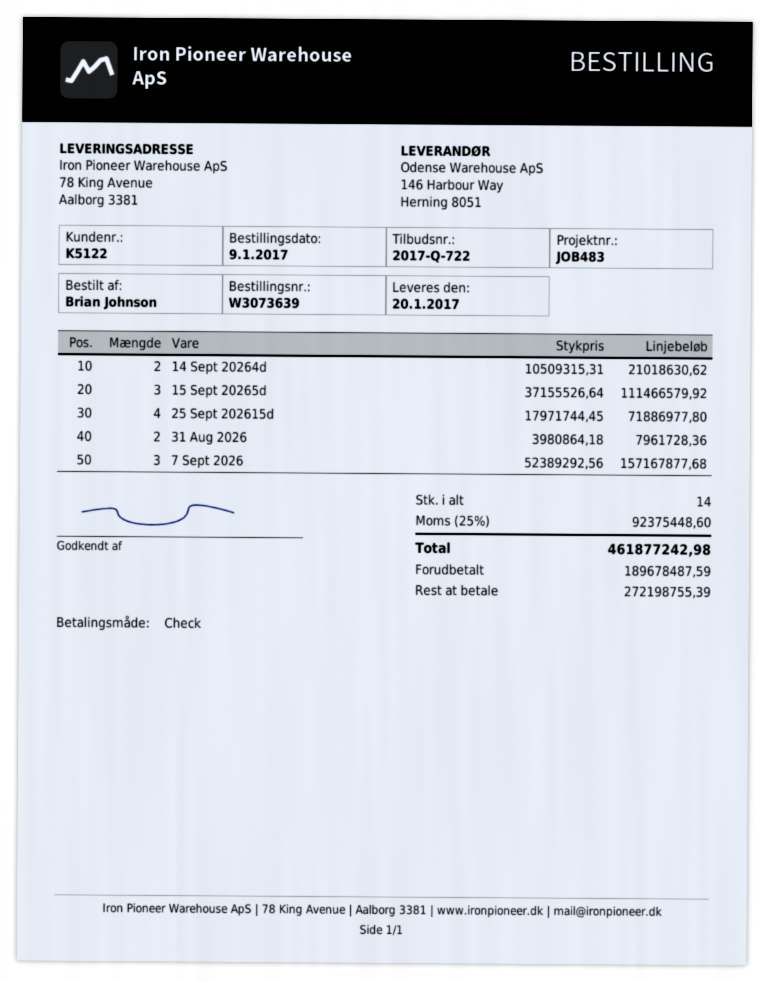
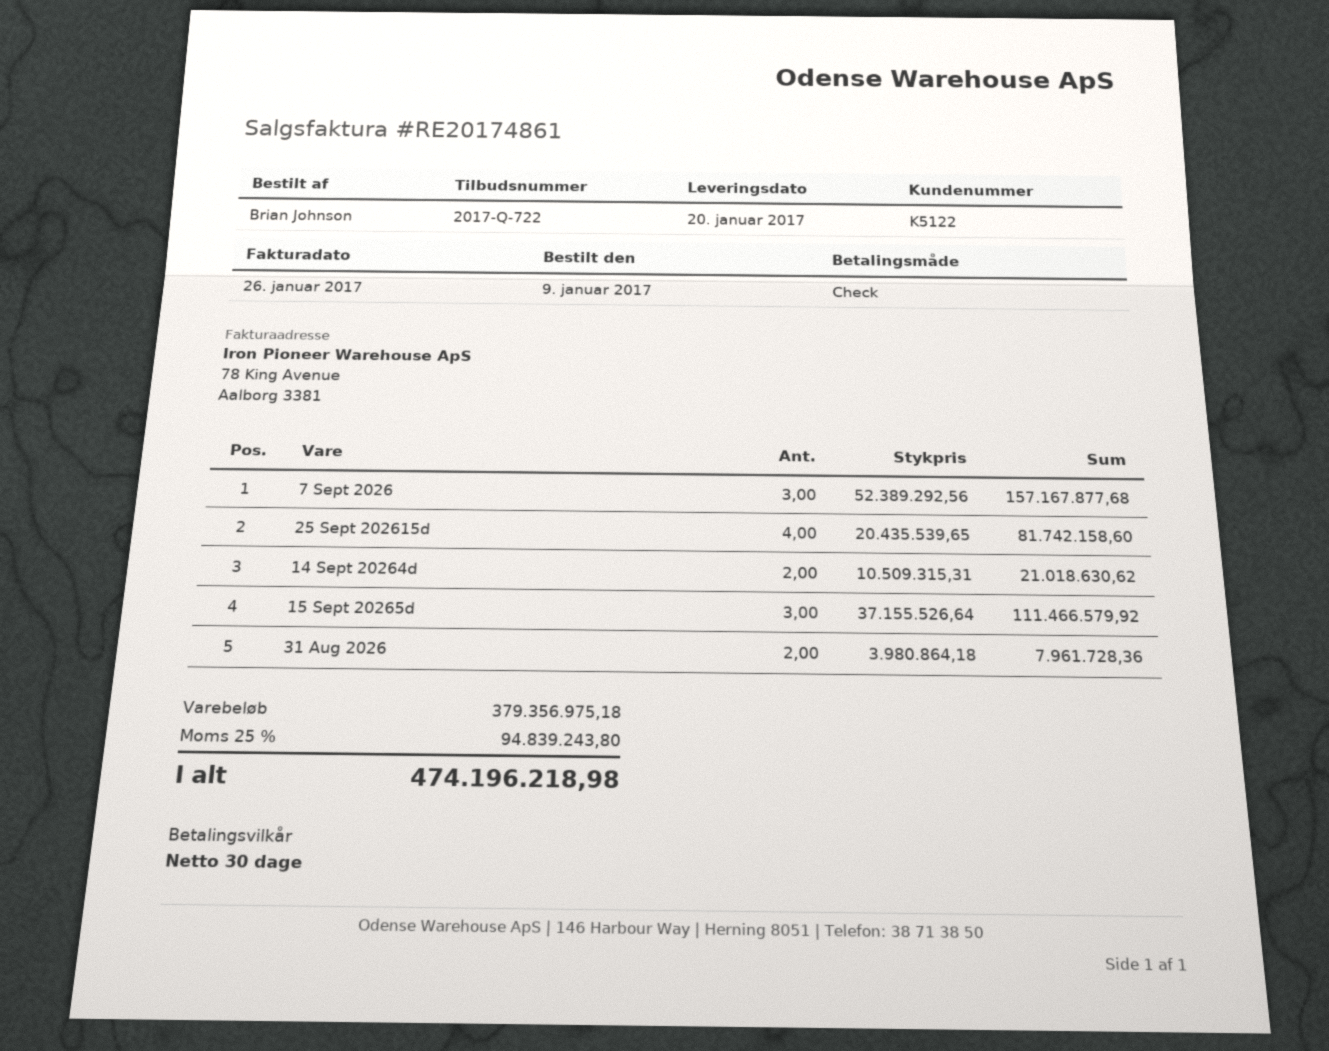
25 Sept 202615d: 4 x 17971744.45 = 71886977.80 -> 4 x 20435539.65 = 81742158.60
tax: 25% = 92375448.60 -> 25% = 94839243.80
total: 461877242.98 -> 474196218.98

